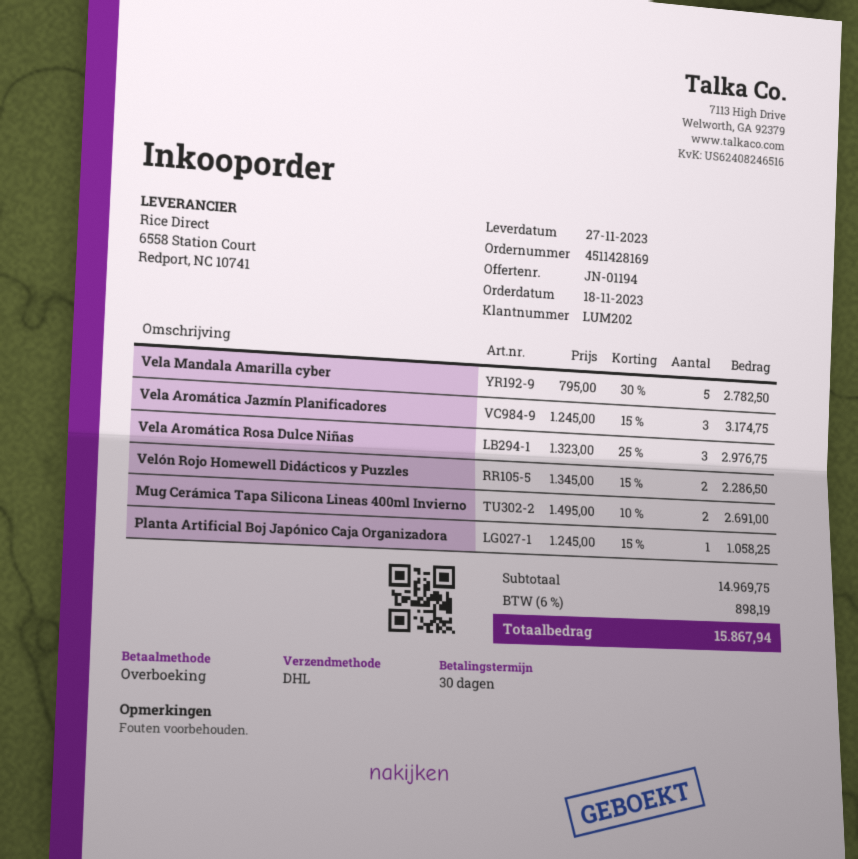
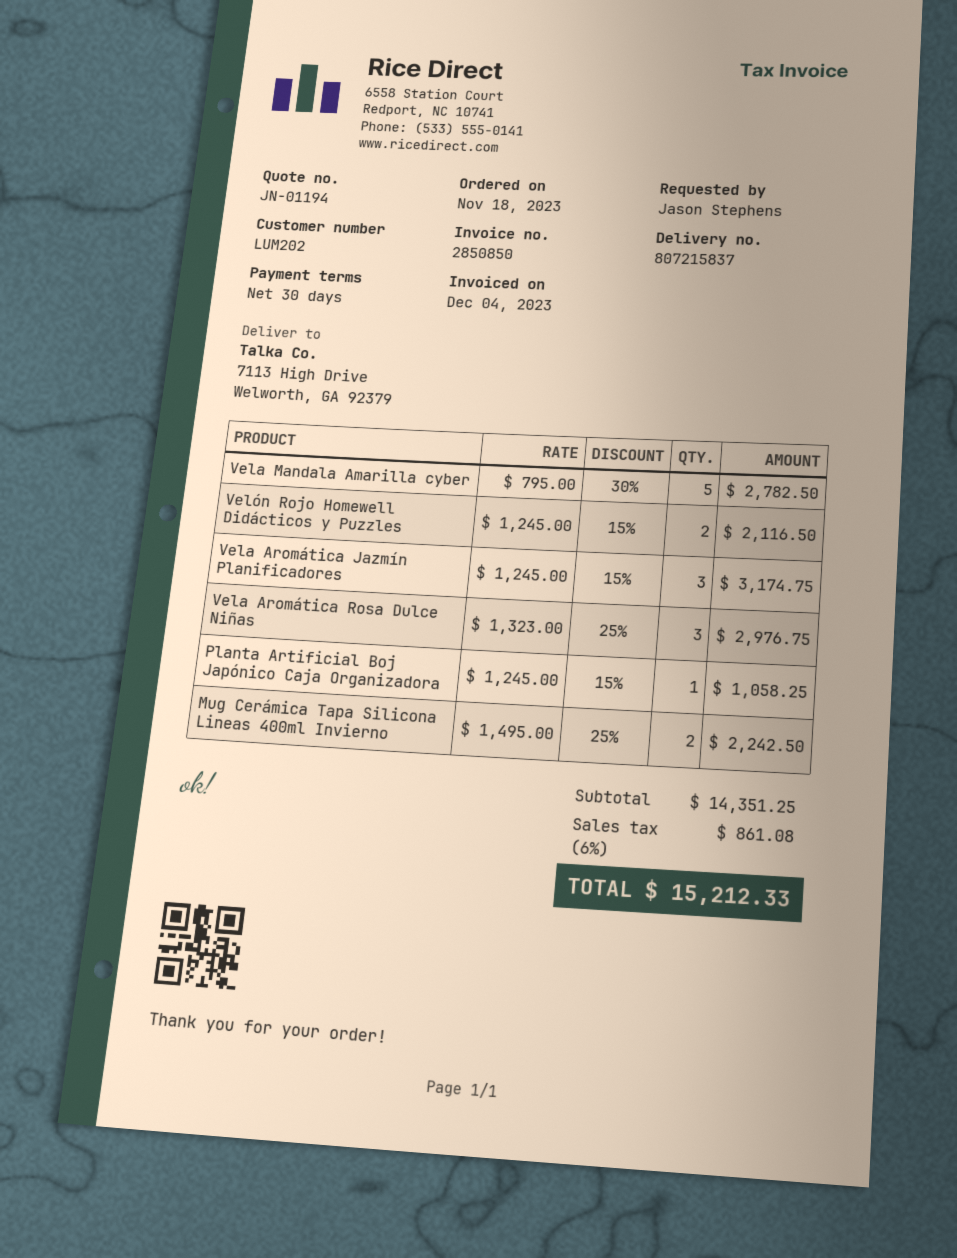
Velón Rojo Homewell Didácticos y Puzzles: 2 x 1345.00 - 15% = 2286.50 -> 2 x 1245.00 - 15% = 2116.50
Mug Cerámica Tapa Silicona Lineas 400ml Invierno: 2 x 1495.00 - 10% = 2691.00 -> 2 x 1495.00 - 25% = 2242.50
subtotal: 14969.75 -> 14351.25
tax: 6% = 898.19 -> 6% = 861.08
total: 15867.94 -> 15212.33

